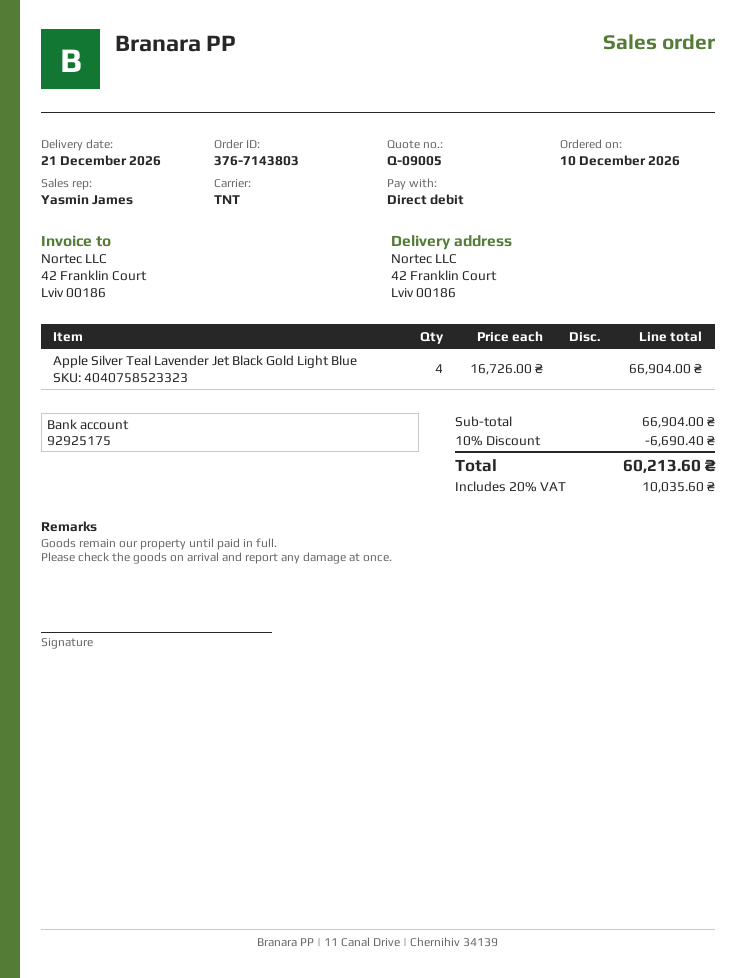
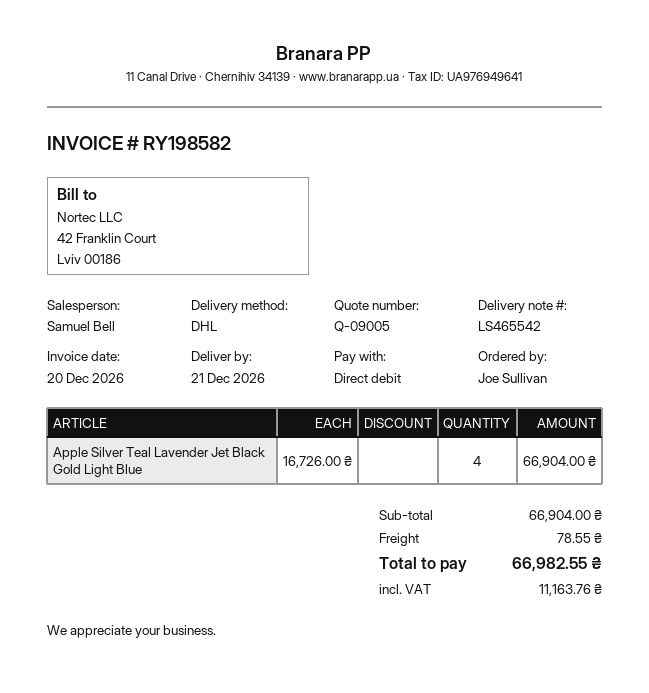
sales rep: Yasmin James -> Samuel Bell
shipping method: TNT -> DHL
discount: 10% = 6690.40 -> none
shipping: none -> 78.55
tax: 10035.60 -> 11163.76
total: 60213.60 -> 66982.55

